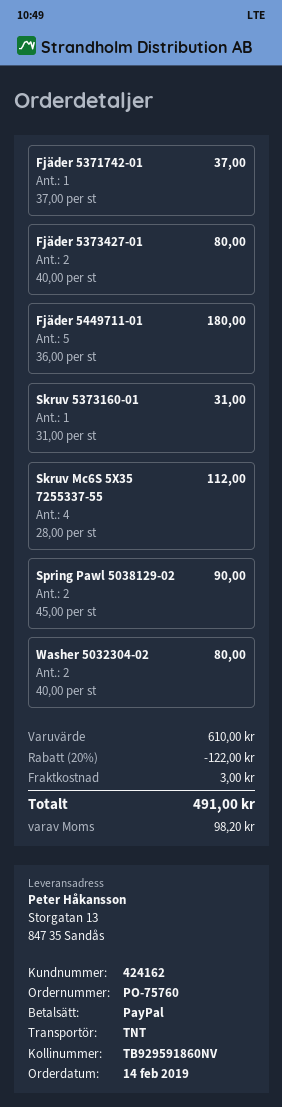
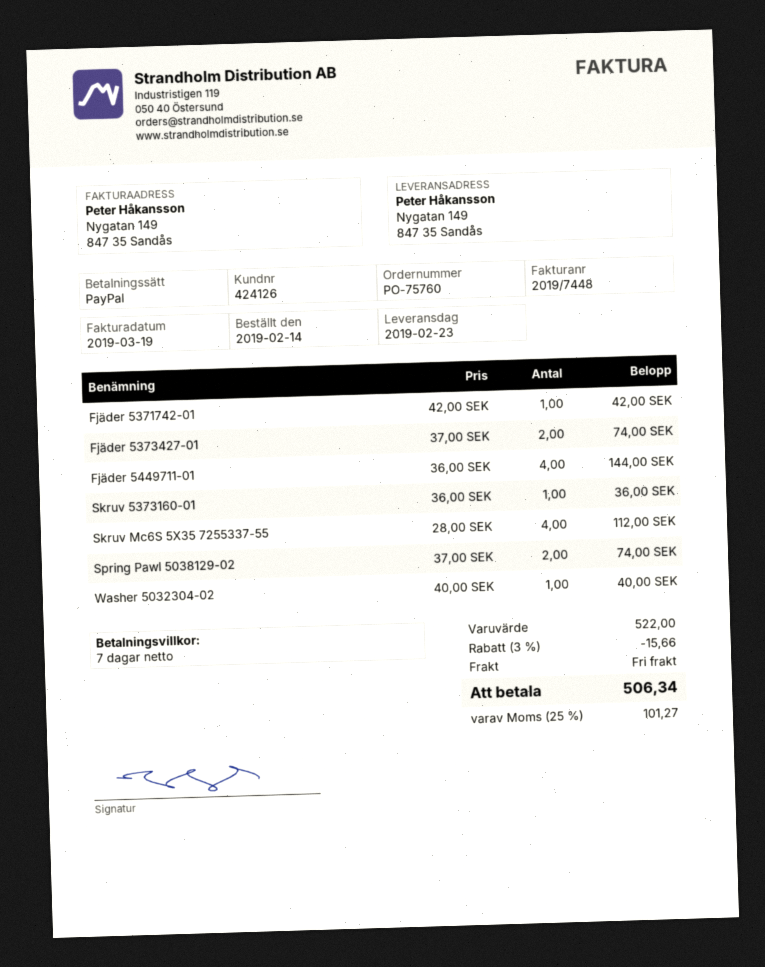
customer number: 424162 -> 424126
ship to: Storgatan 13, 847 35 Sandås -> Nygatan 149, 847 35 Sandås
Fjäder 5371742-01: 1 x 37.00 = 37.00 -> 1 x 42.00 = 42.00
Fjäder 5373427-01: 2 x 40.00 = 80.00 -> 2 x 37.00 = 74.00
Fjäder 5449711-01: 5 x 36.00 = 180.00 -> 4 x 36.00 = 144.00
Skruv 5373160-01: 1 x 31.00 = 31.00 -> 1 x 36.00 = 36.00
Spring Pawl 5038129-02: 2 x 45.00 = 90.00 -> 2 x 37.00 = 74.00
Washer 5032304-02: 2 x 40.00 = 80.00 -> 1 x 40.00 = 40.00
subtotal: 610.00 -> 522.00
discount: 20% = 122.00 -> 3% = 15.66
shipping: 3.00 -> 0.00
tax: 98.20 -> 101.27
total: 491.00 -> 506.34

